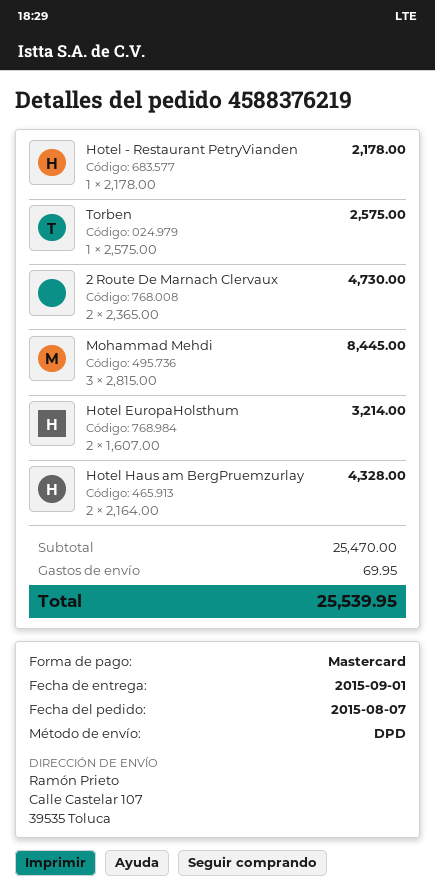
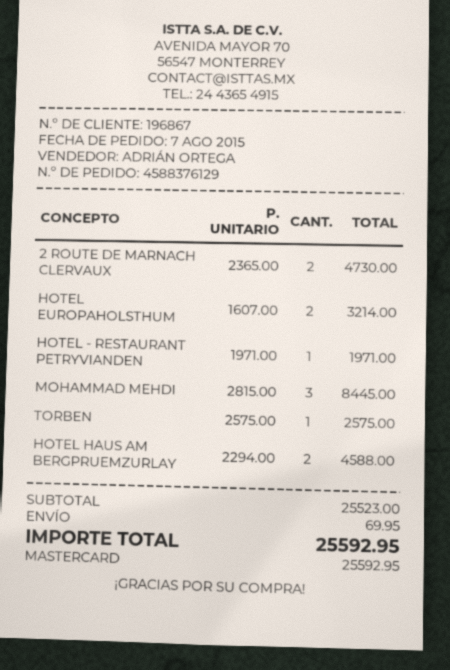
order number: 4588376219 -> 4588376129
Hotel - Restaurant PetryVianden: 1 x 2178.00 = 2178.00 -> 1 x 1971.00 = 1971.00
Hotel Haus am BergPruemzurlay: 2 x 2164.00 = 4328.00 -> 2 x 2294.00 = 4588.00
subtotal: 25470.00 -> 25523.00
total: 25539.95 -> 25592.95

